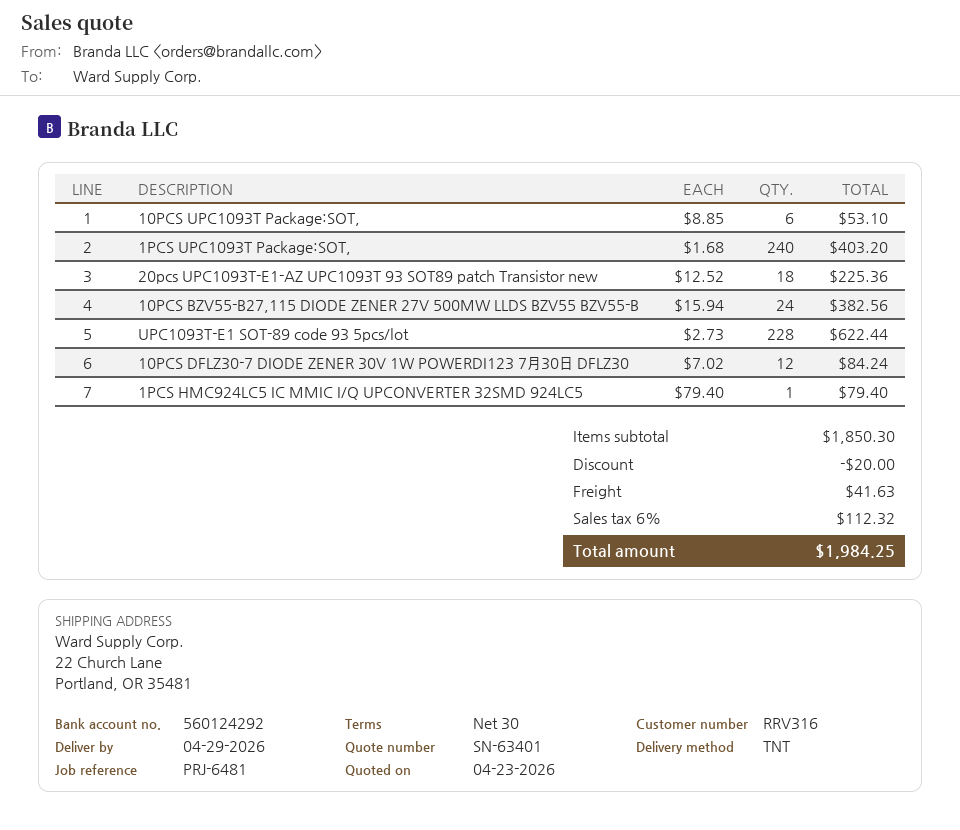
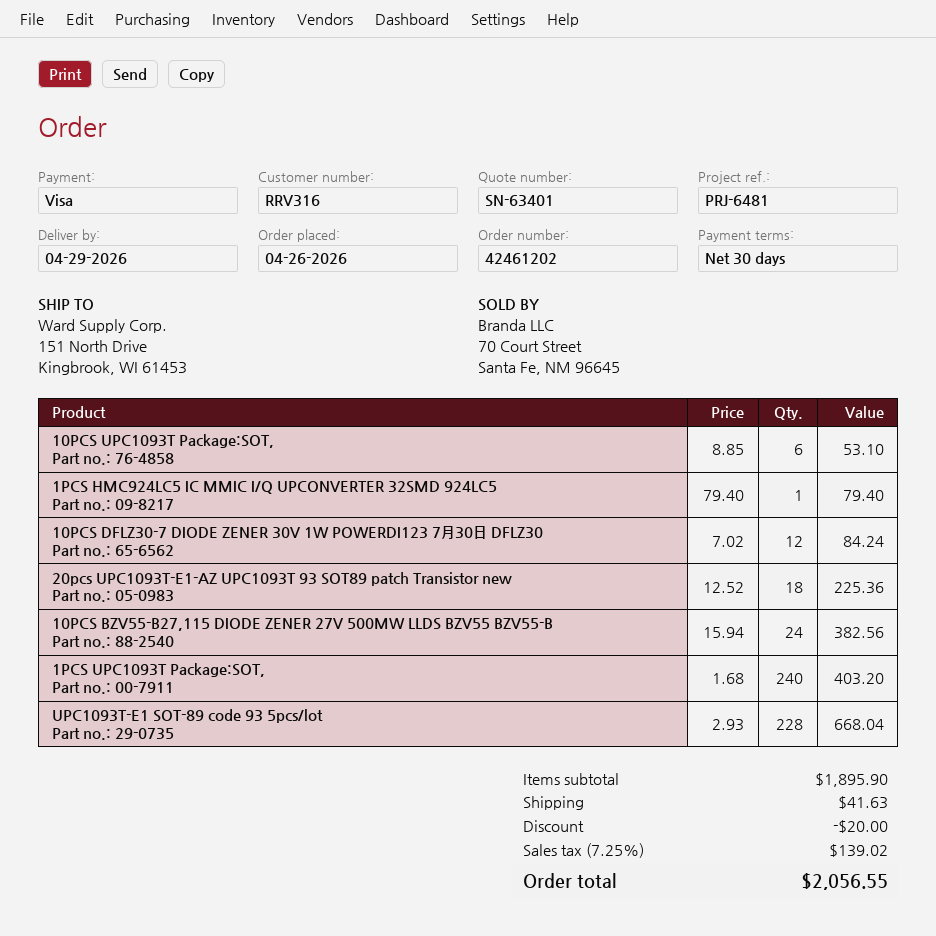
ship to: 22 Church Lane, Portland, OR 35481 -> 151 North Drive, Kingbrook, WI 61453
UPC1093T-E1 SOT-89 code 93 5pcs/lot: 228 x 2.73 = 622.44 -> 228 x 2.93 = 668.04
subtotal: 1850.30 -> 1895.90
tax: 6% = 112.32 -> 7.25% = 139.02
total: 1984.25 -> 2056.55

